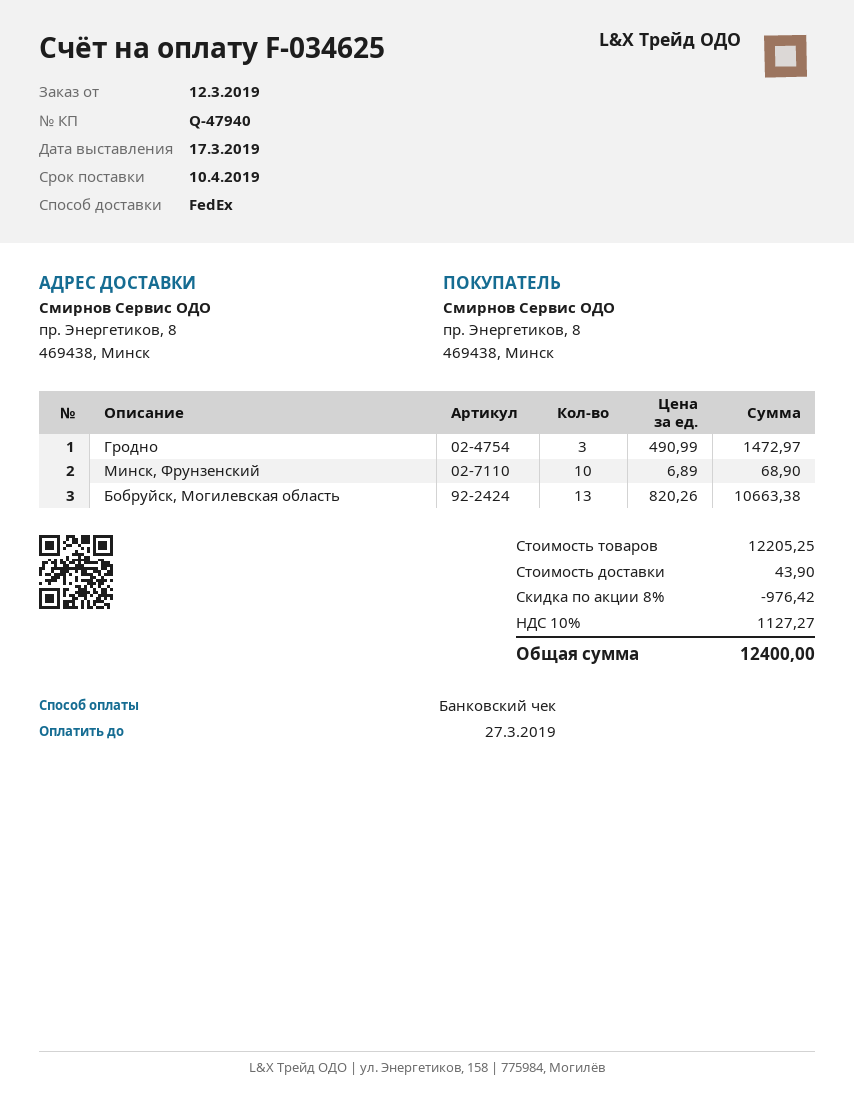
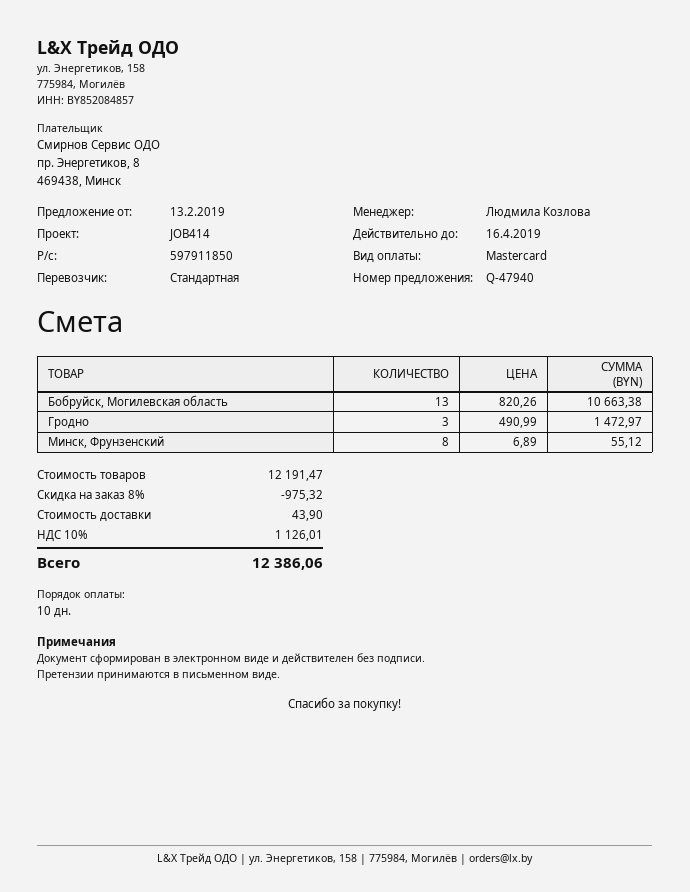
payment method: cheque -> Mastercard
shipping method: FedEx -> standard
Минск, Фрунзенский: 10 x 6.89 = 68.90 -> 8 x 6.89 = 55.12
subtotal: 12205.25 -> 12191.47
discount: 8% = 976.42 -> 8% = 975.32
tax: 10% = 1127.27 -> 10% = 1126.01
total: 12400.00 -> 12386.06

